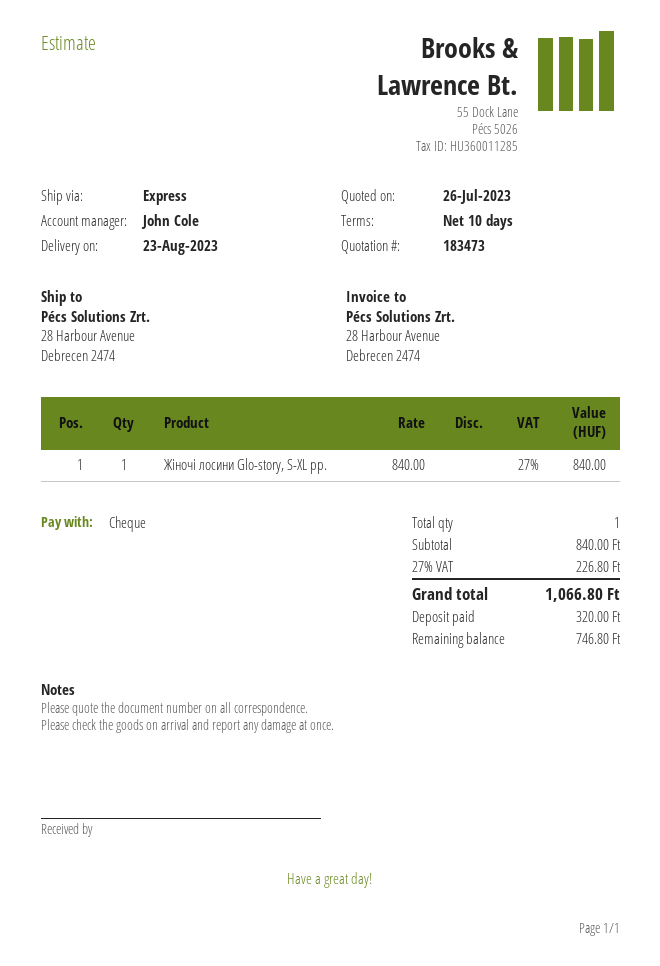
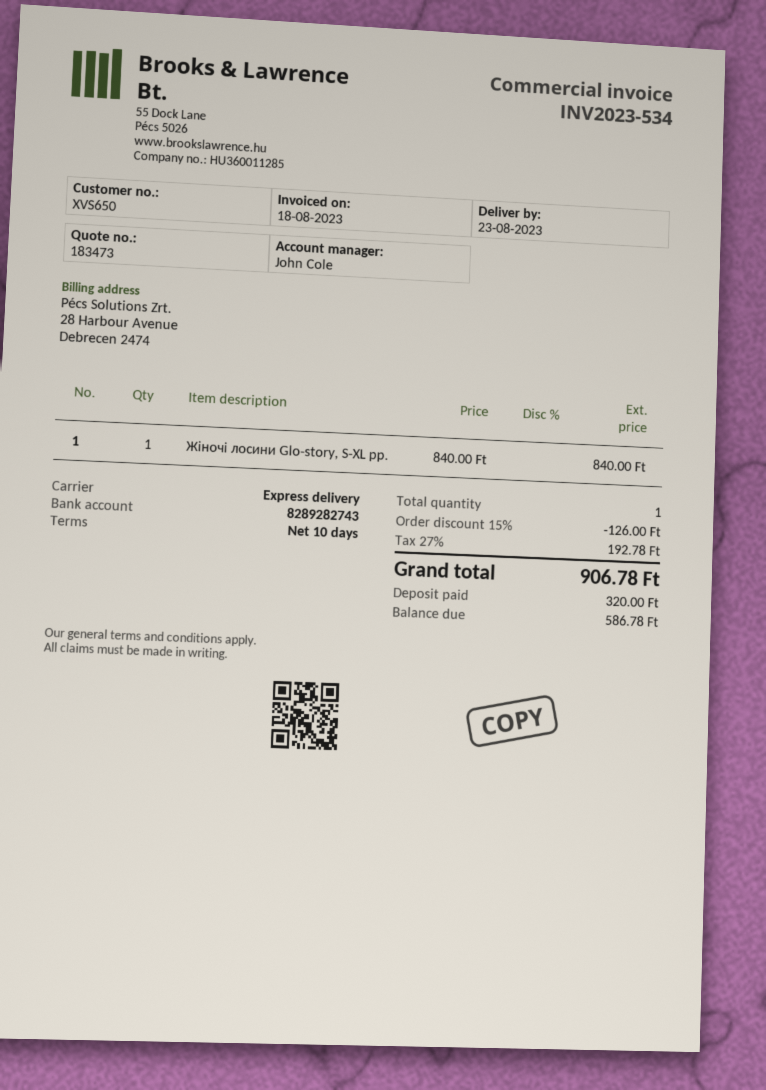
discount: none -> 15% = 126.00
tax: 27% = 226.80 -> 27% = 192.78
total: 1066.80 -> 906.78
balance: 746.80 -> 586.78

